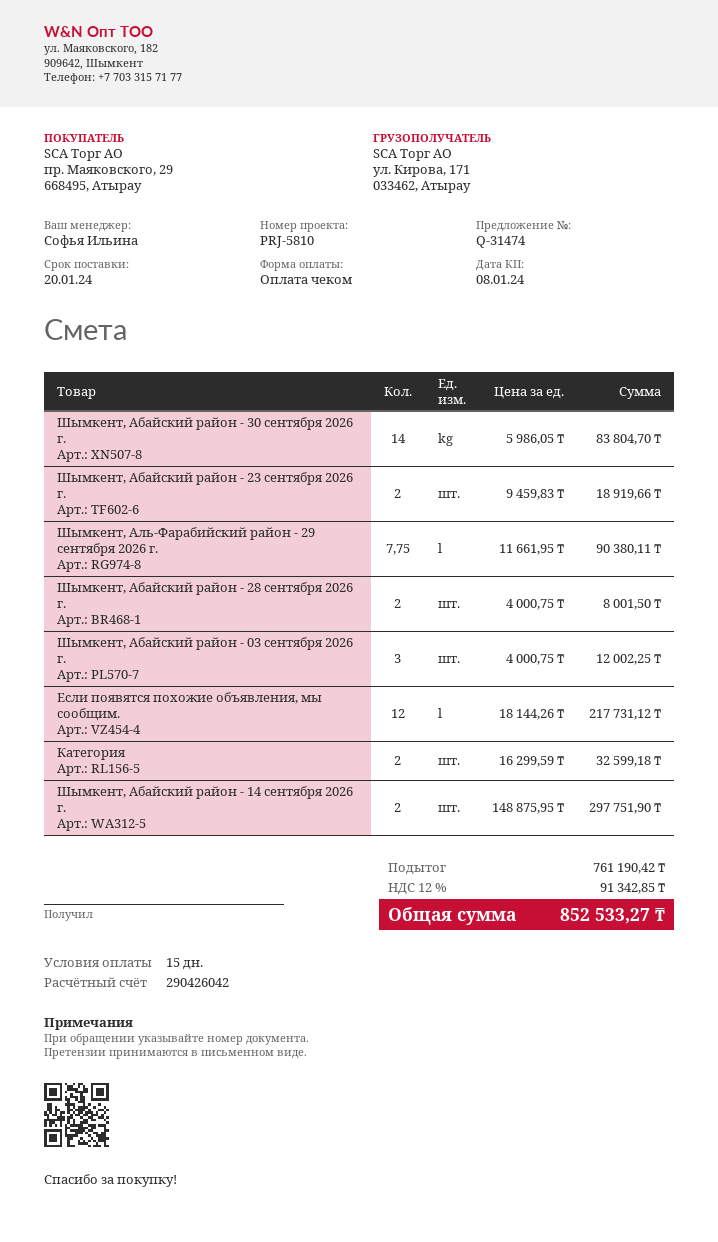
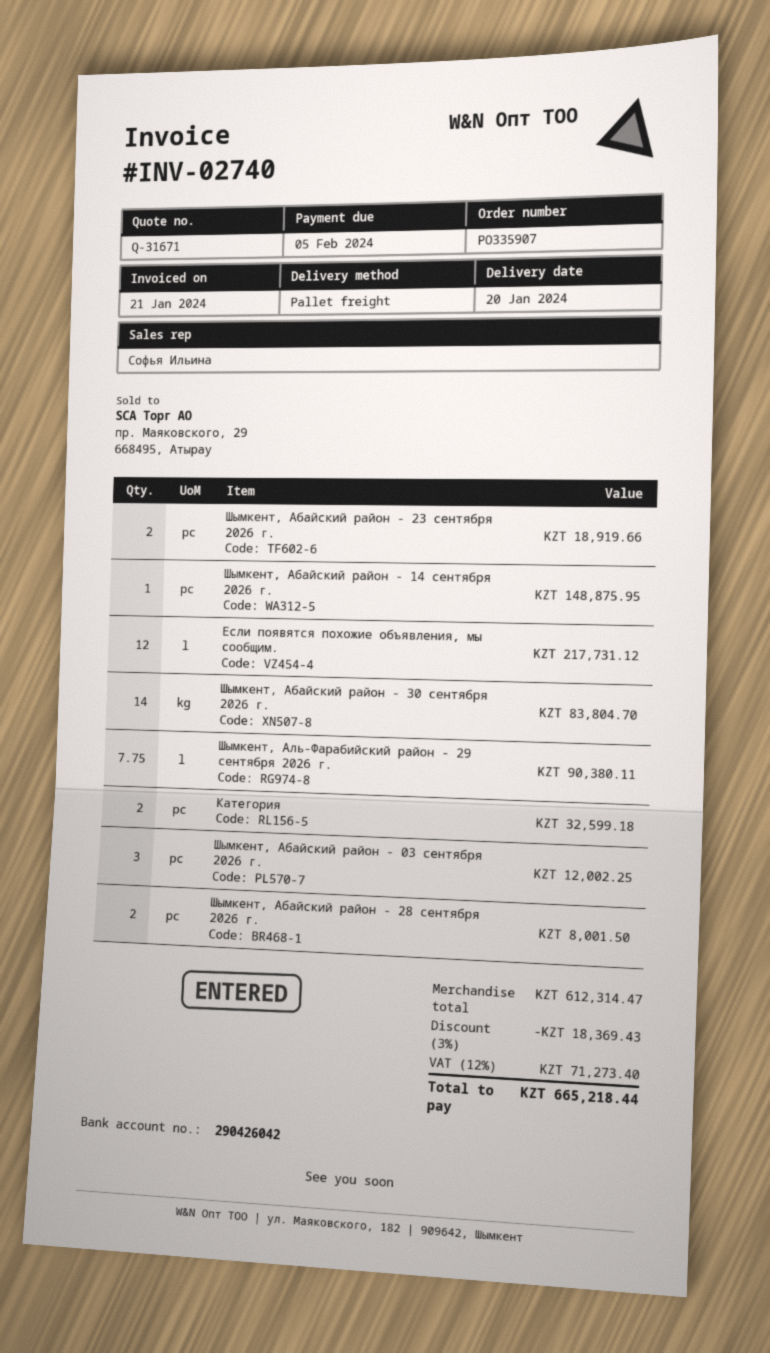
quote number: Q-31474 -> Q-31671
Шымкент, Абайский район - 14 сентября 2026 г.: 2 for 297751.90 -> 1 for 148875.95
subtotal: 761190.42 -> 612314.47
discount: none -> 3% = 18369.43
tax: 12% = 91342.85 -> 12% = 71273.40
total: 852533.27 -> 665218.44

